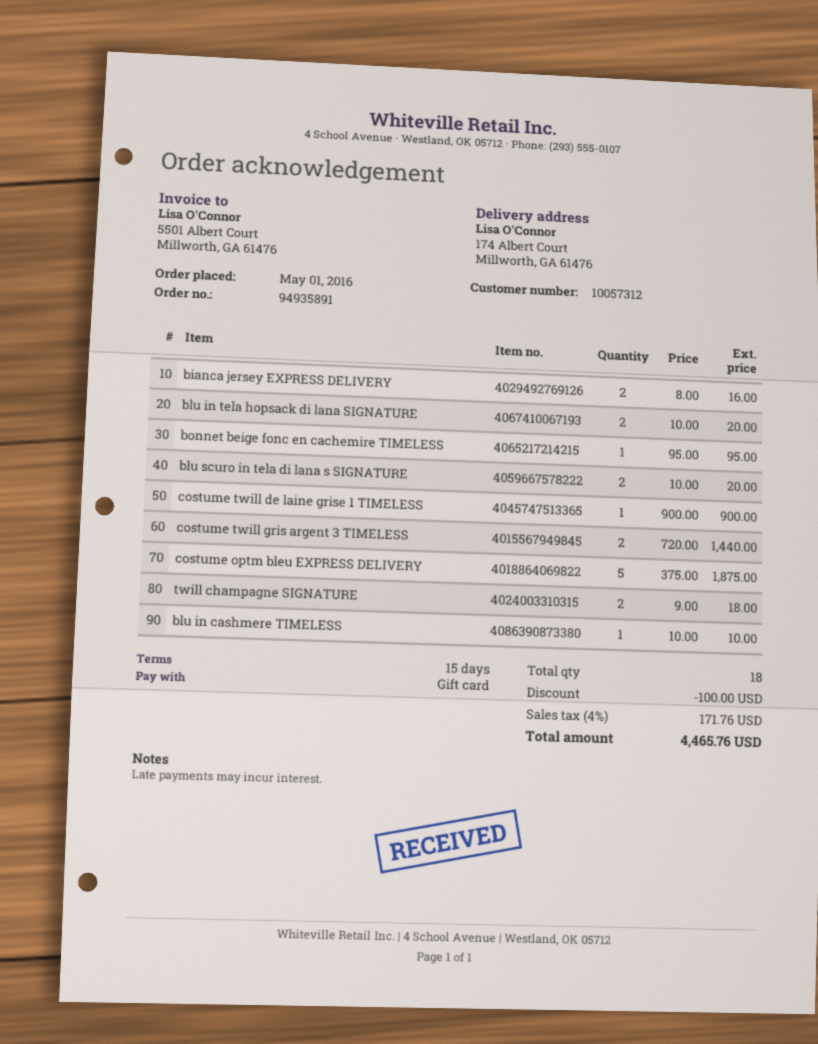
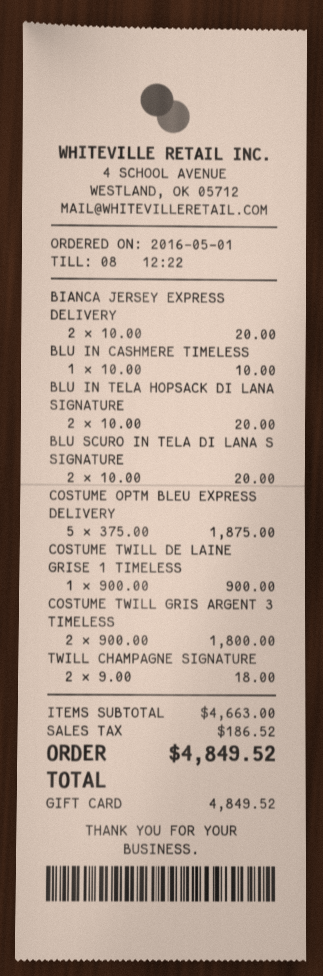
bianca jersey EXPRESS DELIVERY: 2 x 8.00 = 16.00 -> 2 x 10.00 = 20.00
bonnet beige fonc en cachemire TIMELESS: 1 x 95.00 = 95.00 -> none
costume twill gris argent 3 TIMELESS: 2 x 720.00 = 1440.00 -> 2 x 900.00 = 1800.00
discount: 100.00 -> none
tax: 171.76 -> 186.52
total: 4465.76 -> 4849.52

